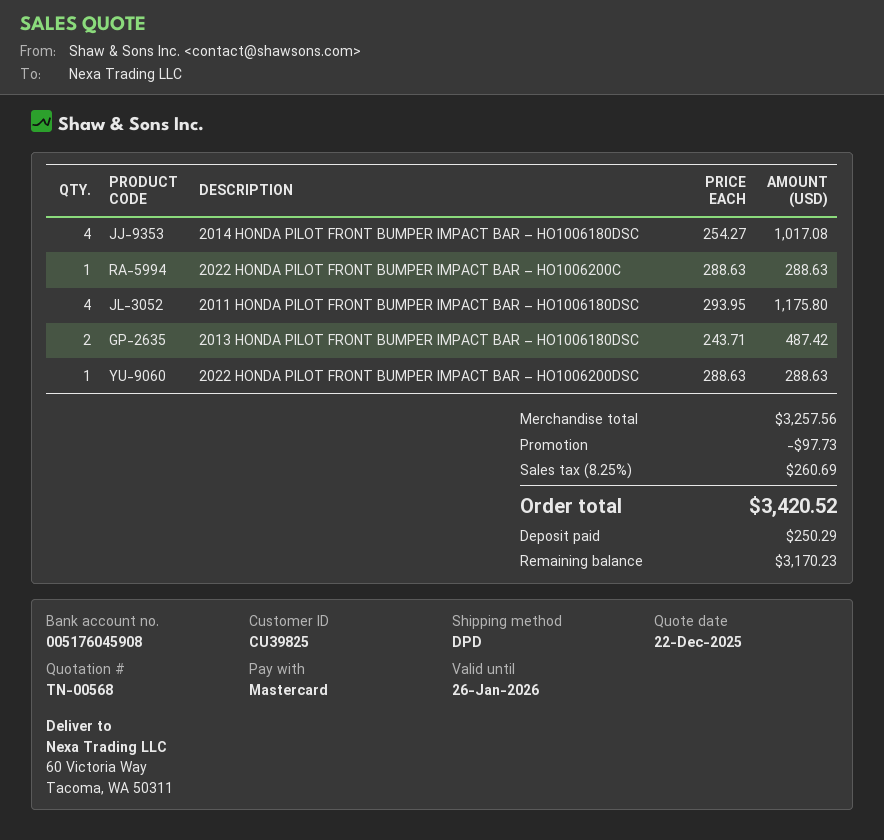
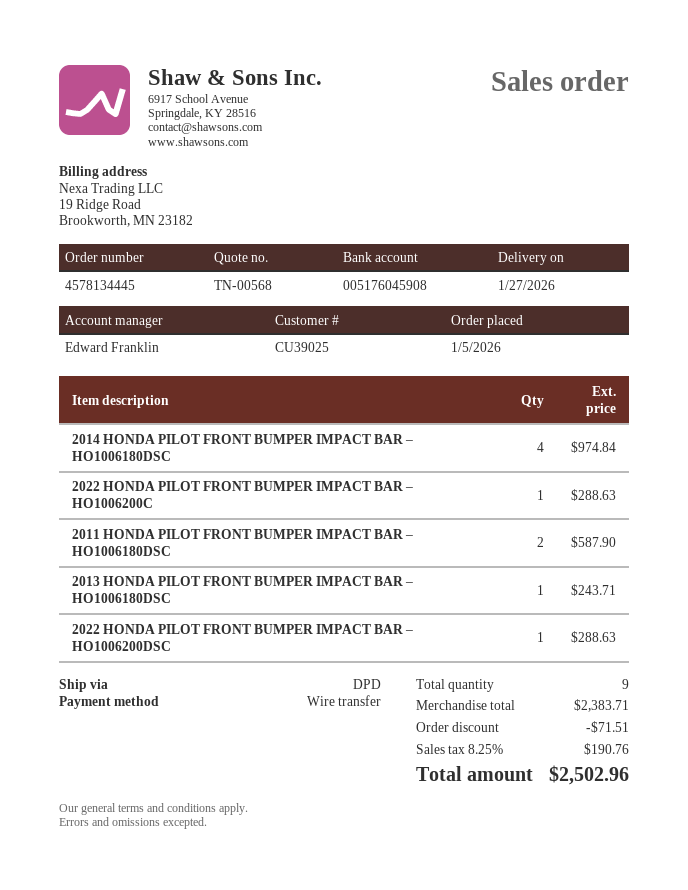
customer number: CU39825 -> CU39025
payment method: Mastercard -> bank transfer
2014 HONDA PILOT FRONT BUMPER IMPACT BAR – HO1006180DSC: 4 for 1017.08 -> 4 for 974.84
2011 HONDA PILOT FRONT BUMPER IMPACT BAR – HO1006180DSC: 4 for 1175.80 -> 2 for 587.90
2013 HONDA PILOT FRONT BUMPER IMPACT BAR – HO1006180DSC: 2 for 487.42 -> 1 for 243.71
subtotal: 3257.56 -> 2383.71
discount: 97.73 -> 71.51
tax: 8.25% = 260.69 -> 8.25% = 190.76
total: 3420.52 -> 2502.96

